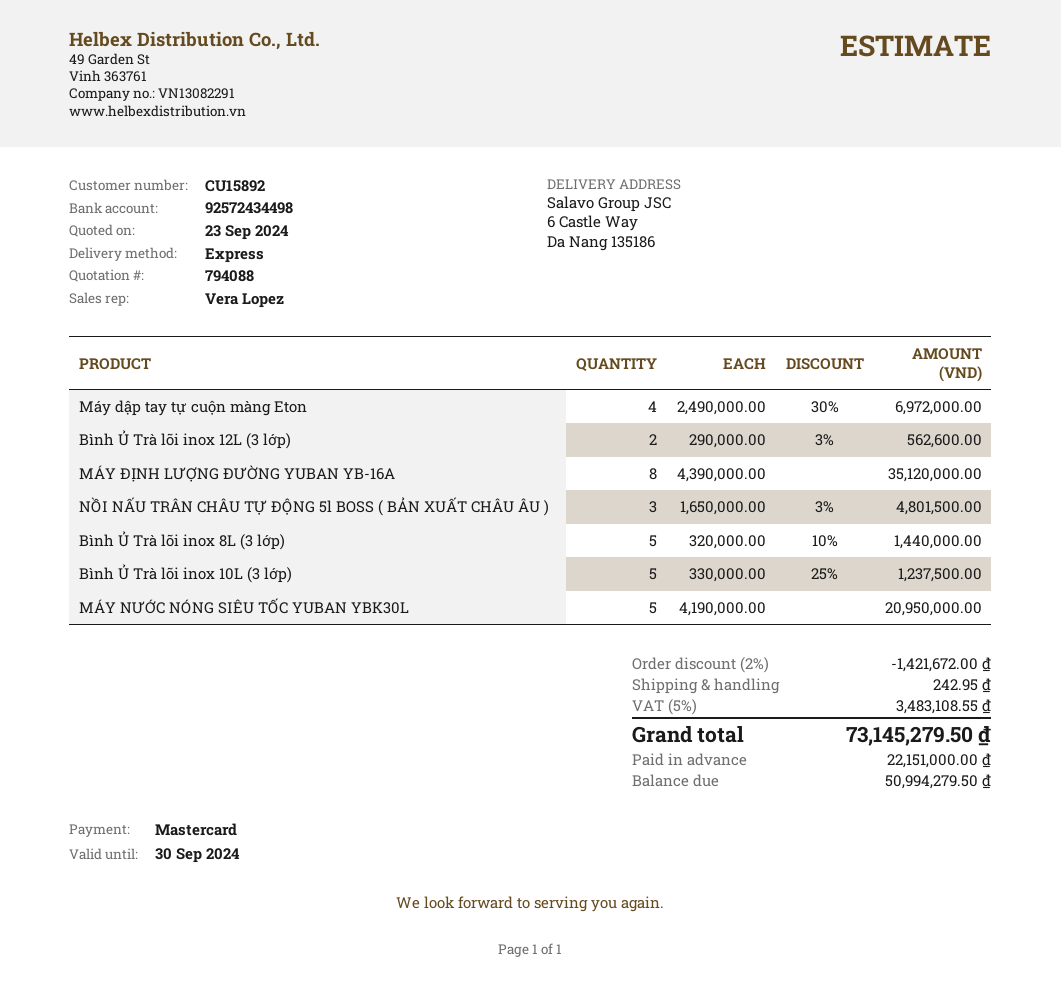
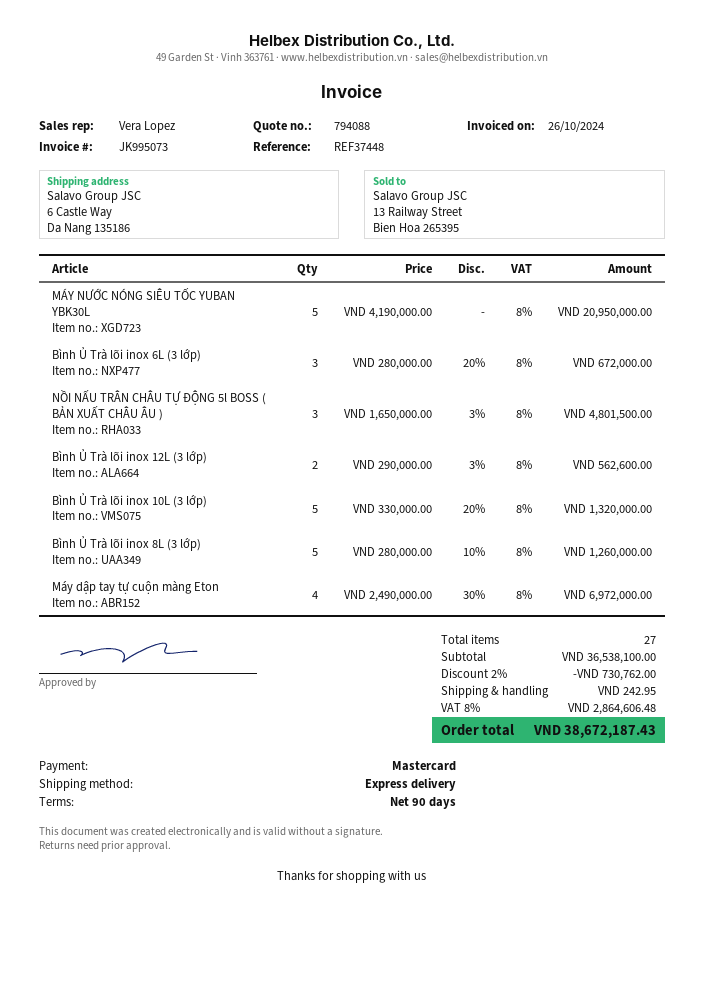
MÁY ĐỊNH LƯỢNG ĐƯỜNG YUBAN YB-16A: 8 x 4390000.00 = 35120000.00 -> none
Bình Ủ Trà lõi inox 8L (3 lớp): 5 x 320000.00 - 10% = 1440000.00 -> 5 x 280000.00 - 10% = 1260000.00
Bình Ủ Trà lõi inox 10L (3 lớp): 5 x 330000.00 - 25% = 1237500.00 -> 5 x 330000.00 - 20% = 1320000.00
Bình Ủ Trà lõi inox 6L (3 lớp): none -> 3 x 280000.00 - 20% = 672000.00
discount: 2% = 1421672.00 -> 2% = 730762.00
tax: 5% = 3483108.55 -> 8% = 2864606.48
total: 73145279.50 -> 38672187.43

